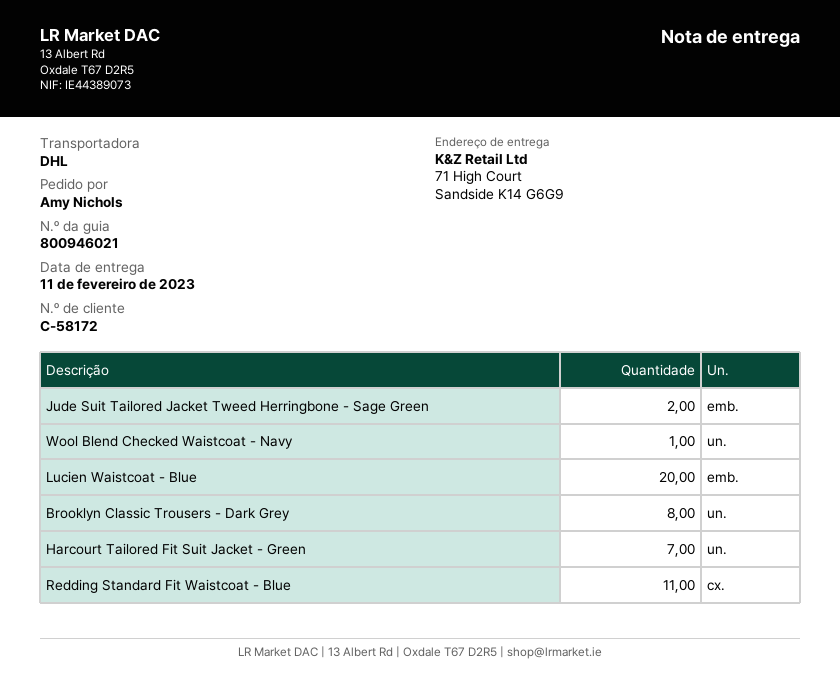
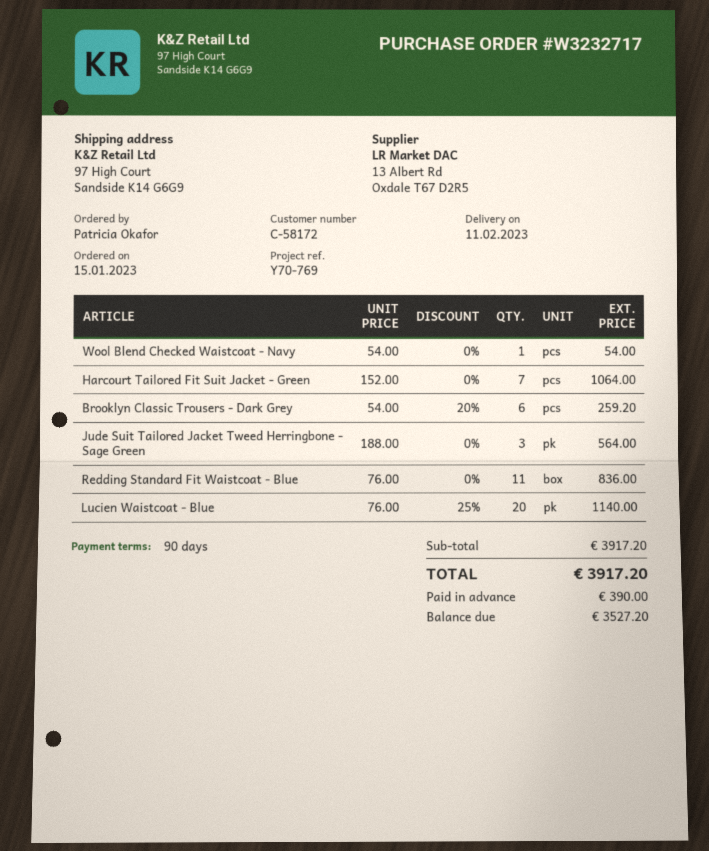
ordered by: Amy Nichols -> Patricia Okafor
ship to: 71 High Court, Sandside K14 G6G9 -> 97 High Court, Sandside K14 G6G9
Jude Suit Tailored Jacket Tweed Herringbone - Sage Green: 2 -> 3
Brooklyn Classic Trousers - Dark Grey: 8 -> 6

